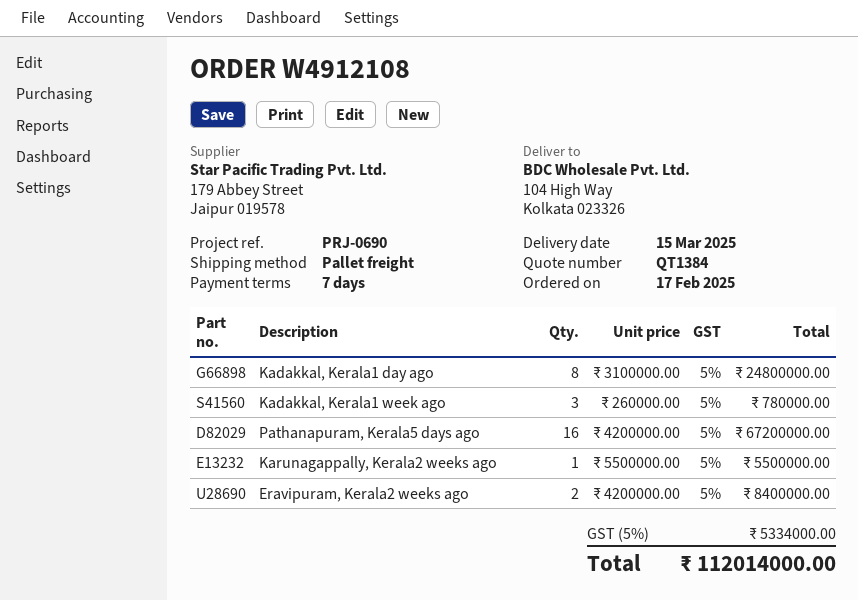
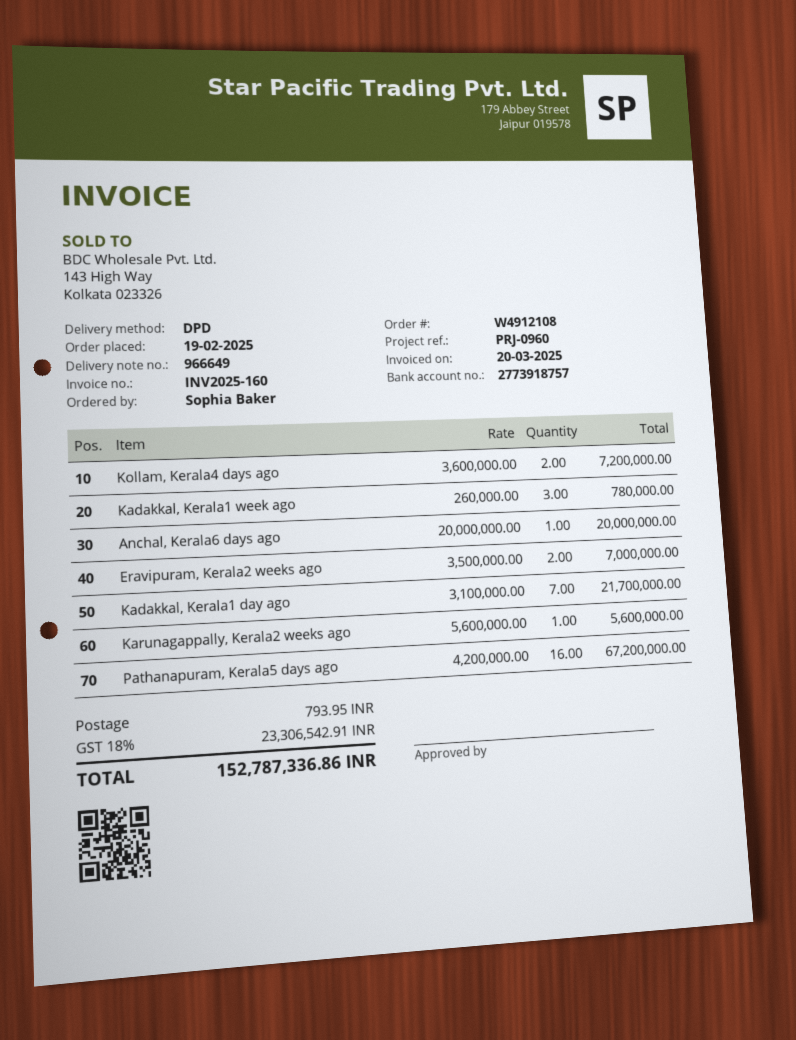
order date: 2025-02-17 -> 2025-02-19
reference: PRJ-0690 -> PRJ-0960
shipping method: pallet freight -> DPD
Kadakkal, Kerala1 day ago: 8 x 3100000.00 = 24800000.00 -> 7 x 3100000.00 = 21700000.00
Karunagappally, Kerala2 weeks ago: 1 x 5500000.00 = 5500000.00 -> 1 x 5600000.00 = 5600000.00
Eravipuram, Kerala2 weeks ago: 2 x 4200000.00 = 8400000.00 -> 2 x 3500000.00 = 7000000.00
Kollam, Kerala4 days ago: none -> 2 x 3600000.00 = 7200000.00
Anchal, Kerala6 days ago: none -> 1 x 20000000.00 = 20000000.00
shipping: none -> 793.95
tax: 5% = 5334000.00 -> 18% = 23306542.91
total: 112014000.00 -> 152787336.86

